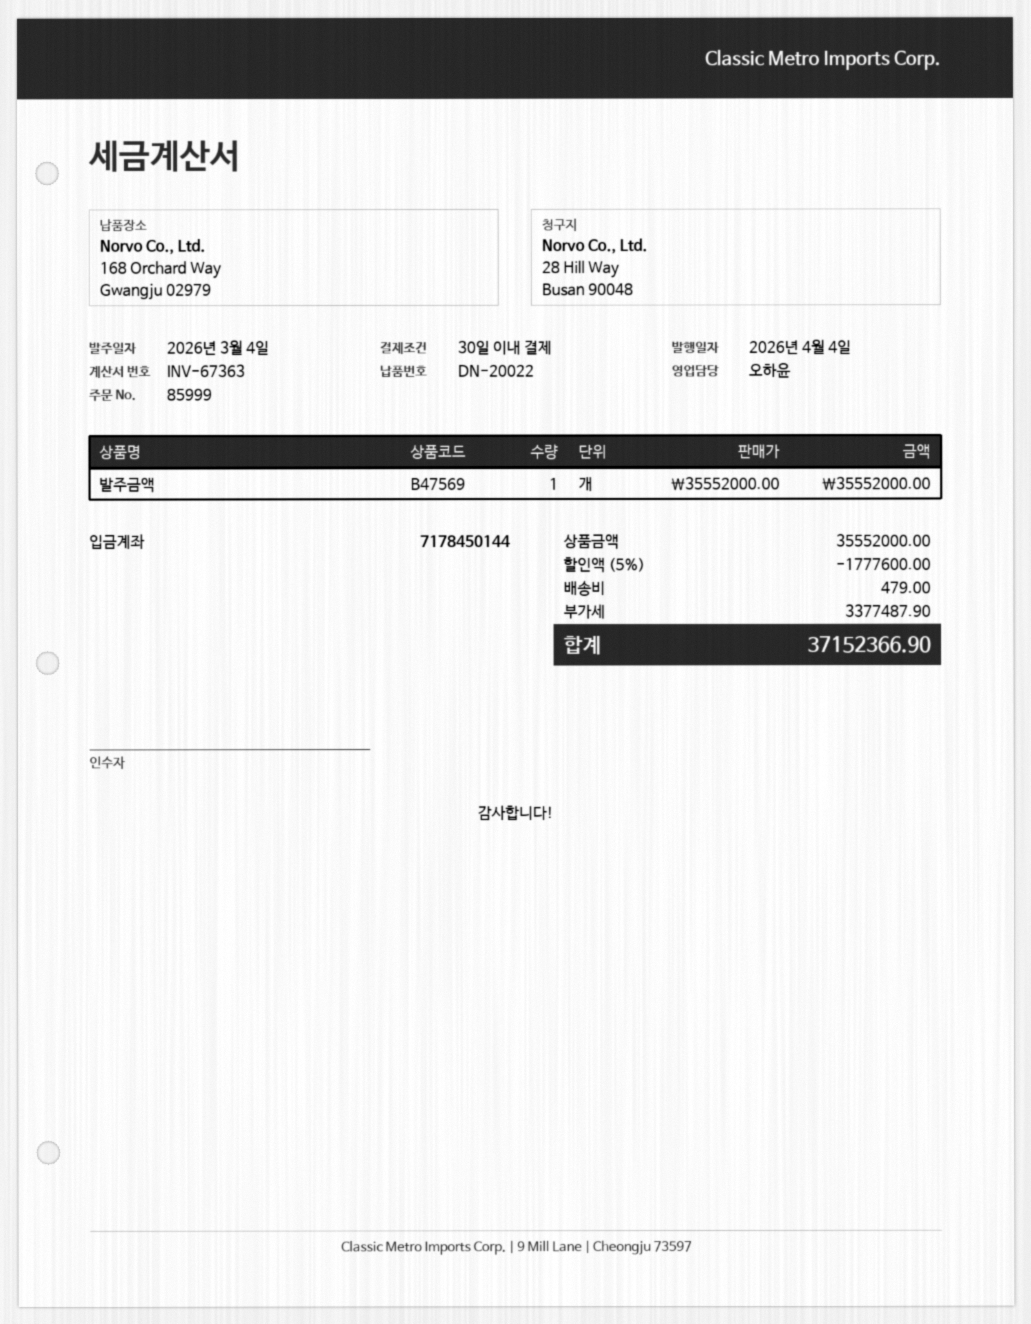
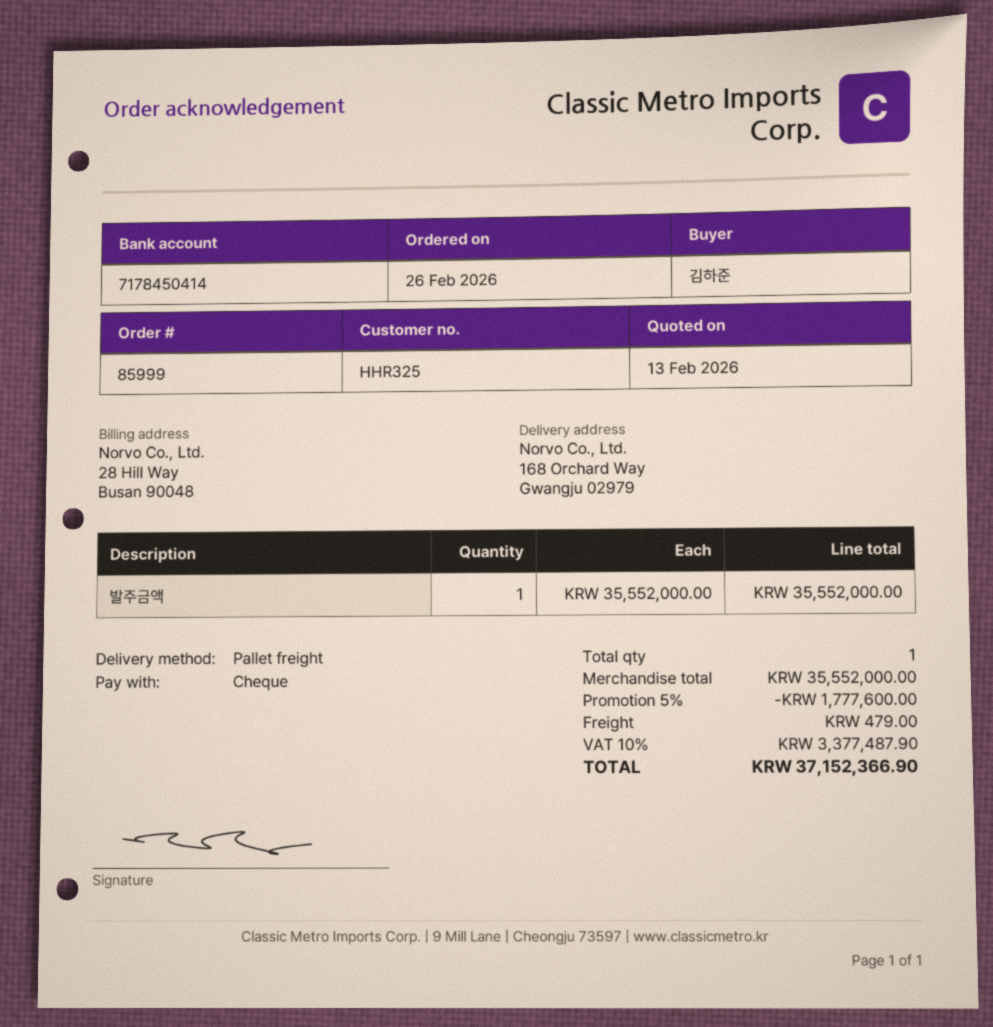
order date: 2026-03-04 -> 2026-02-26
bank account: 7178450144 -> 7178450414

